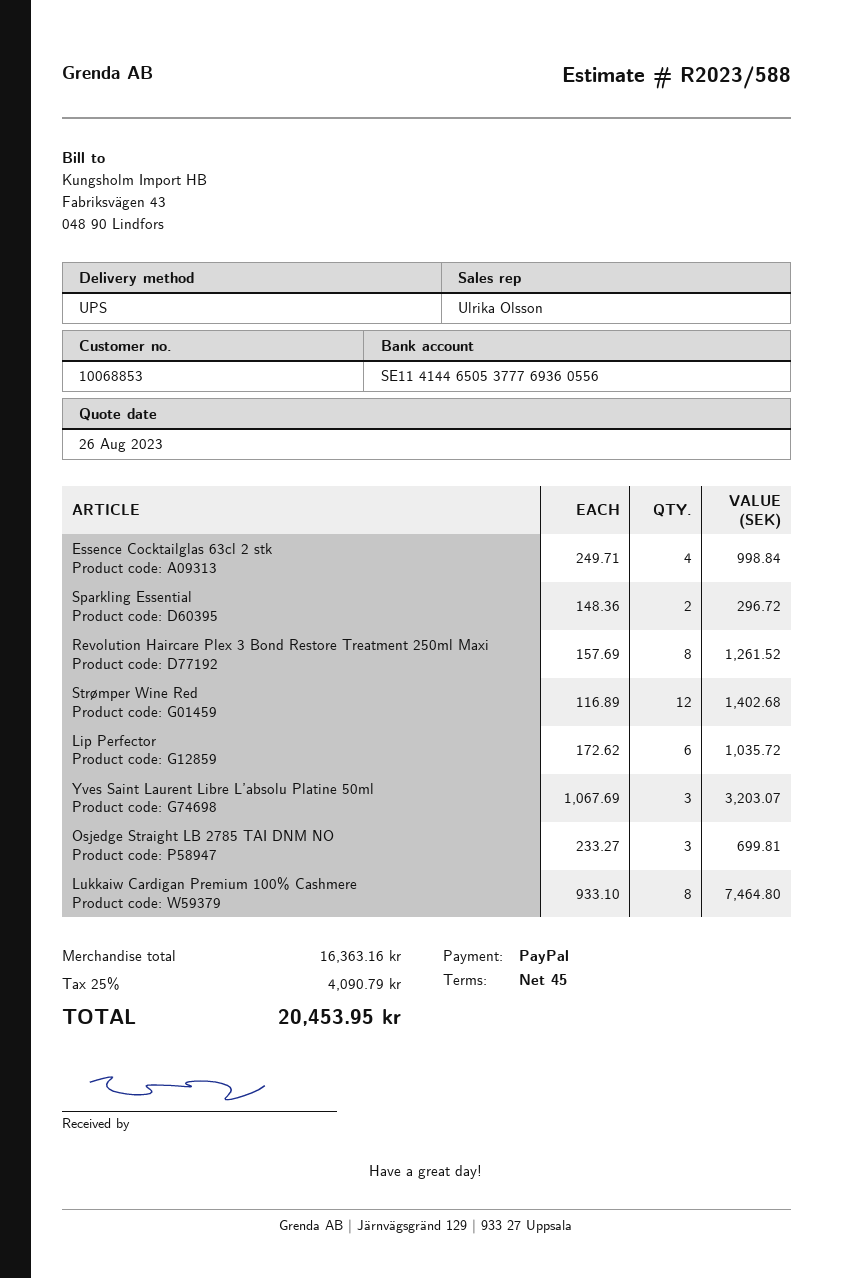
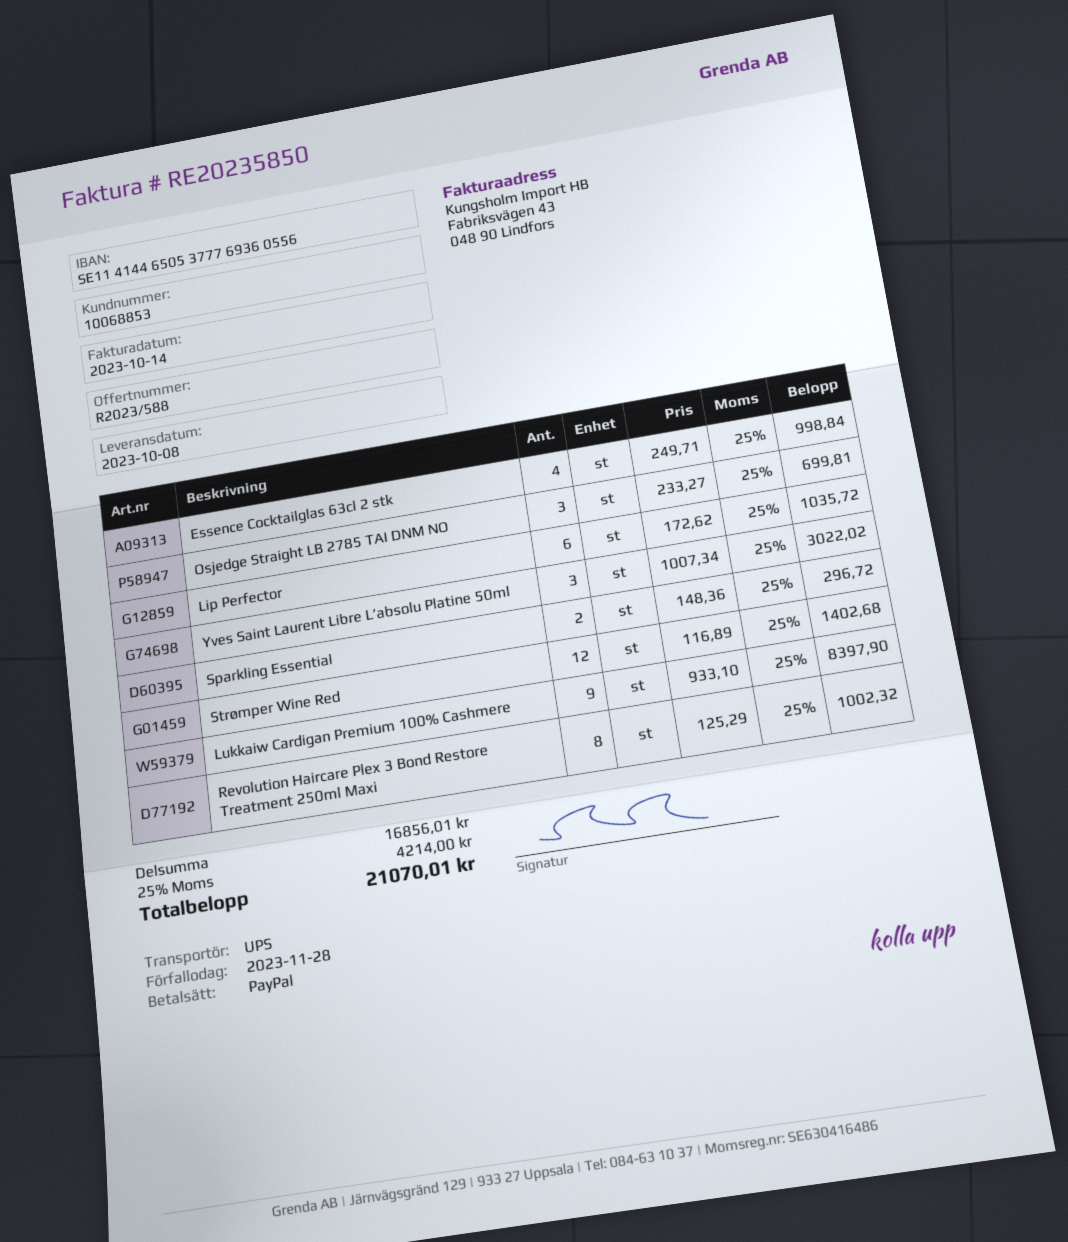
Revolution Haircare Plex 3 Bond Restore Treatment 250ml Maxi: 8 x 157.69 = 1261.52 -> 8 x 125.29 = 1002.32
Yves Saint Laurent Libre L’absolu Platine 50ml: 3 x 1067.69 = 3203.07 -> 3 x 1007.34 = 3022.02
Lukkaiw Cardigan Premium 100% Cashmere: 8 x 933.10 = 7464.80 -> 9 x 933.10 = 8397.90
subtotal: 16363.16 -> 16856.01
tax: 25% = 4090.79 -> 25% = 4214.00
total: 20453.95 -> 21070.01

